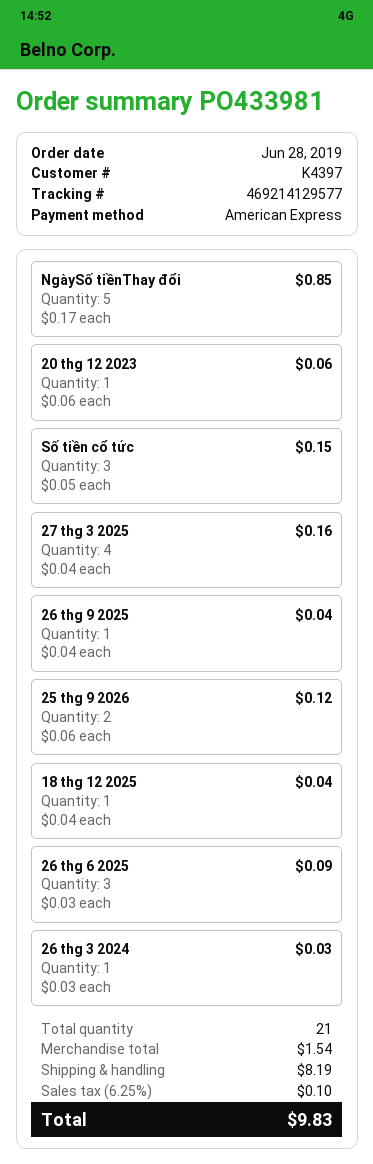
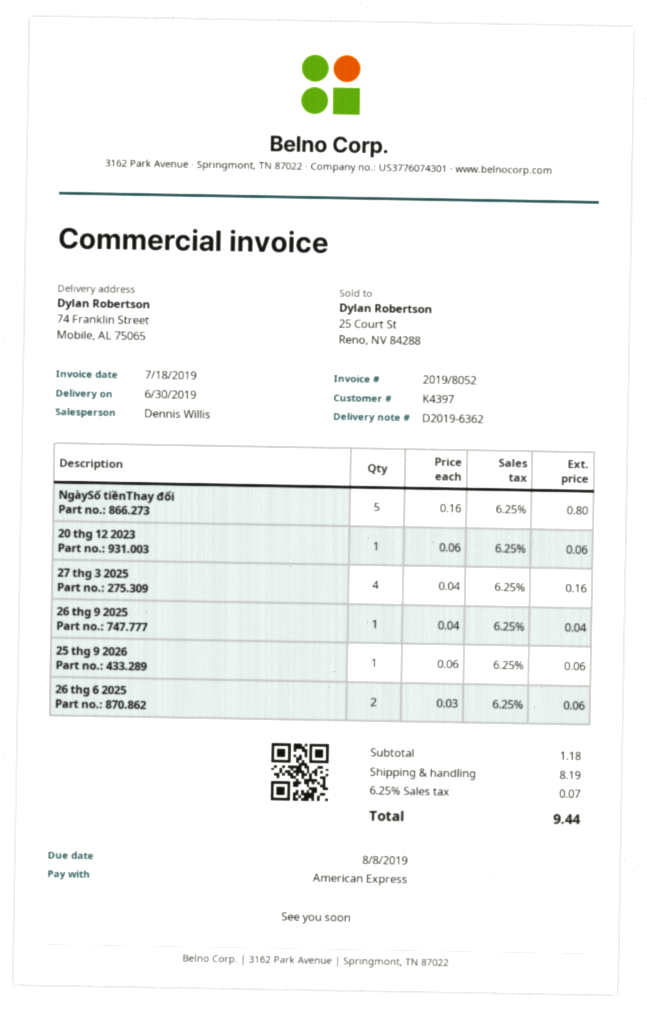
NgàySố tiềnThay đổi: 5 x 0.17 = 0.85 -> 5 x 0.16 = 0.80
Số tiền cổ tức: 3 x 0.05 = 0.15 -> none
25 thg 9 2026: 2 x 0.06 = 0.12 -> 1 x 0.06 = 0.06
18 thg 12 2025: 1 x 0.04 = 0.04 -> none
26 thg 6 2025: 3 x 0.03 = 0.09 -> 2 x 0.03 = 0.06
26 thg 3 2024: 1 x 0.03 = 0.03 -> none
subtotal: 1.54 -> 1.18
tax: 6.25% = 0.10 -> 6.25% = 0.07
total: 9.83 -> 9.44

